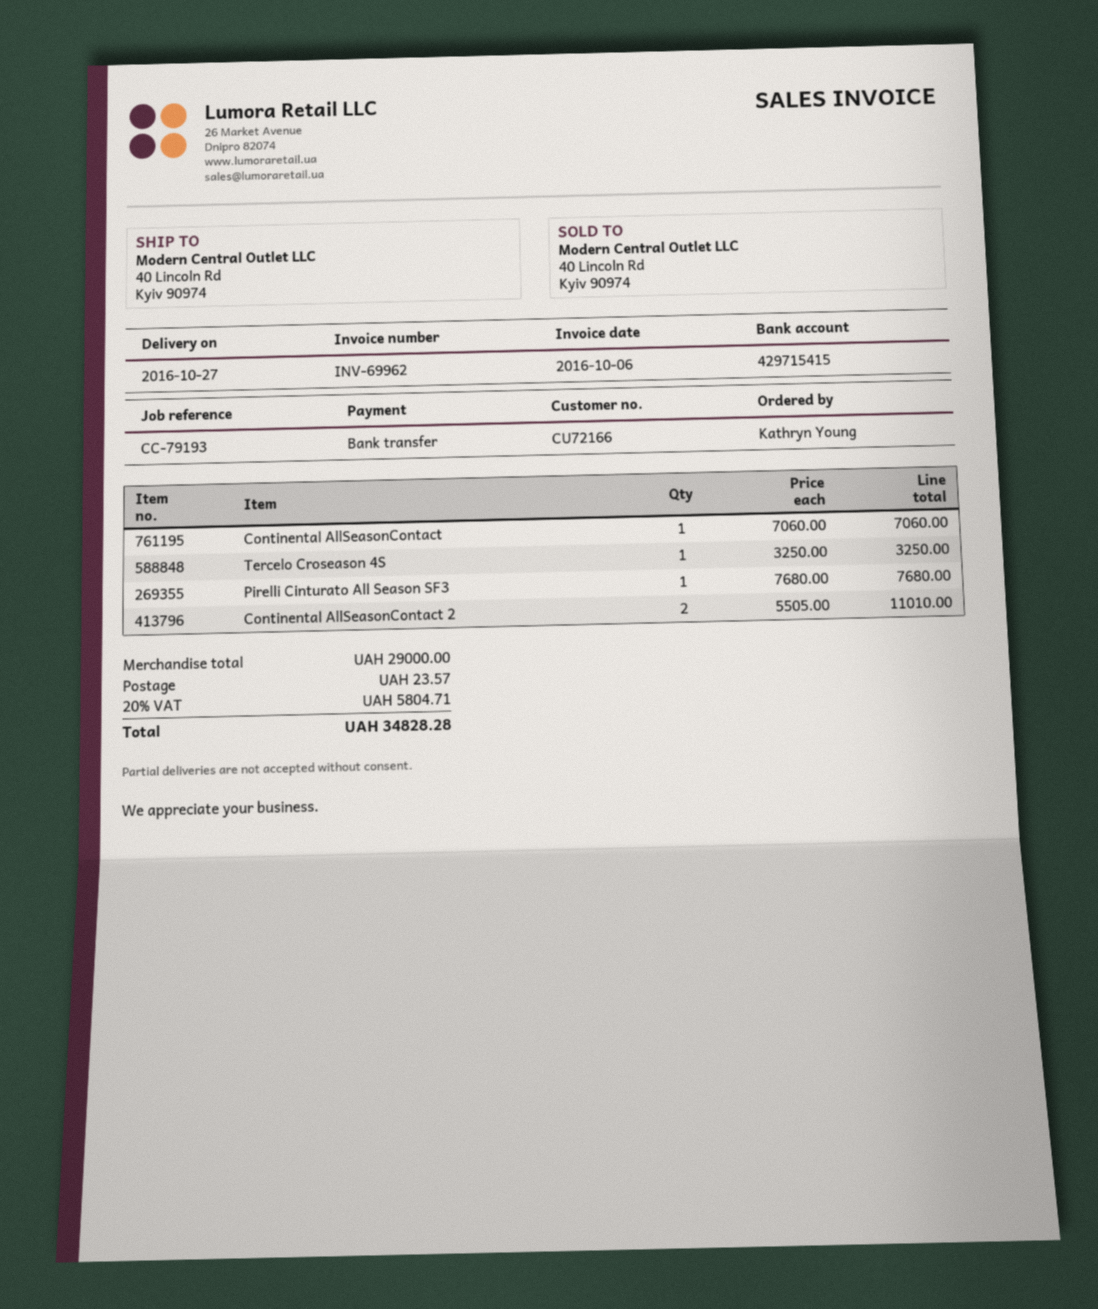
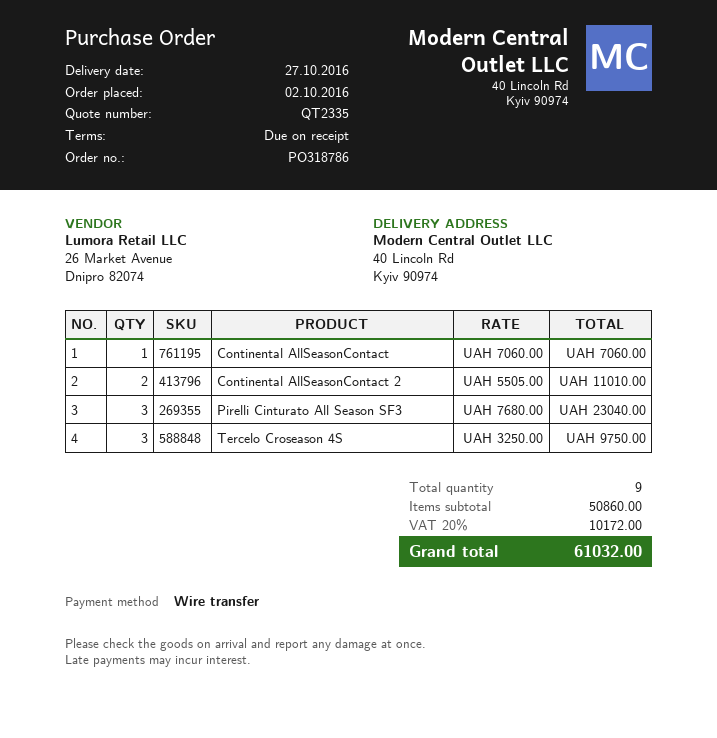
Tercelo Croseason 4S: 1 x 3250.00 = 3250.00 -> 3 x 3250.00 = 9750.00
Pirelli Cinturato All Season SF3: 1 x 7680.00 = 7680.00 -> 3 x 7680.00 = 23040.00
subtotal: 29000.00 -> 50860.00
shipping: 23.57 -> none
tax: 20% = 5804.71 -> 20% = 10172.00
total: 34828.28 -> 61032.00

